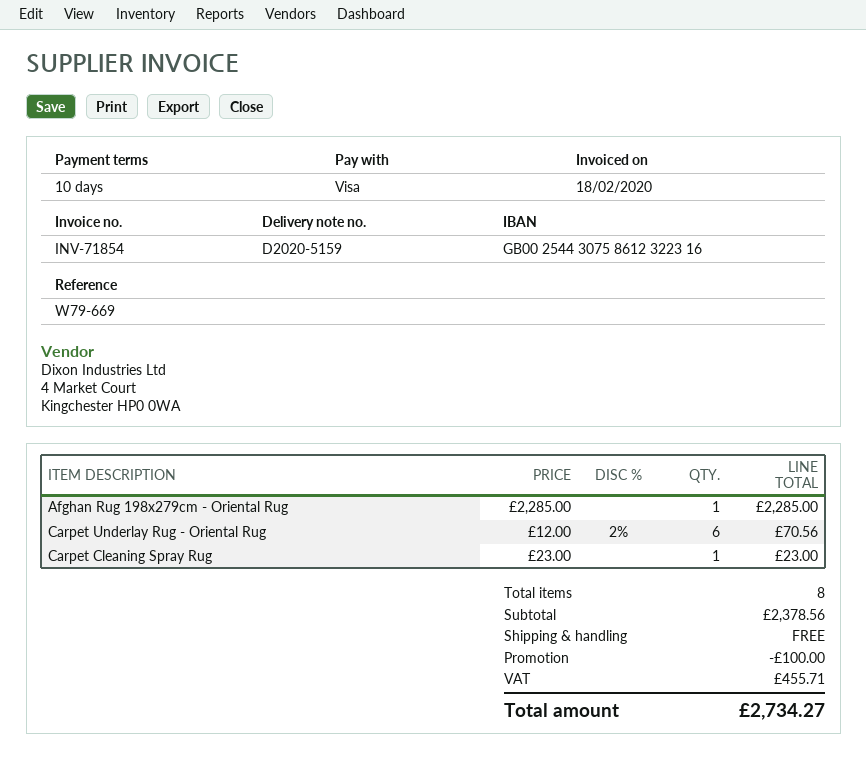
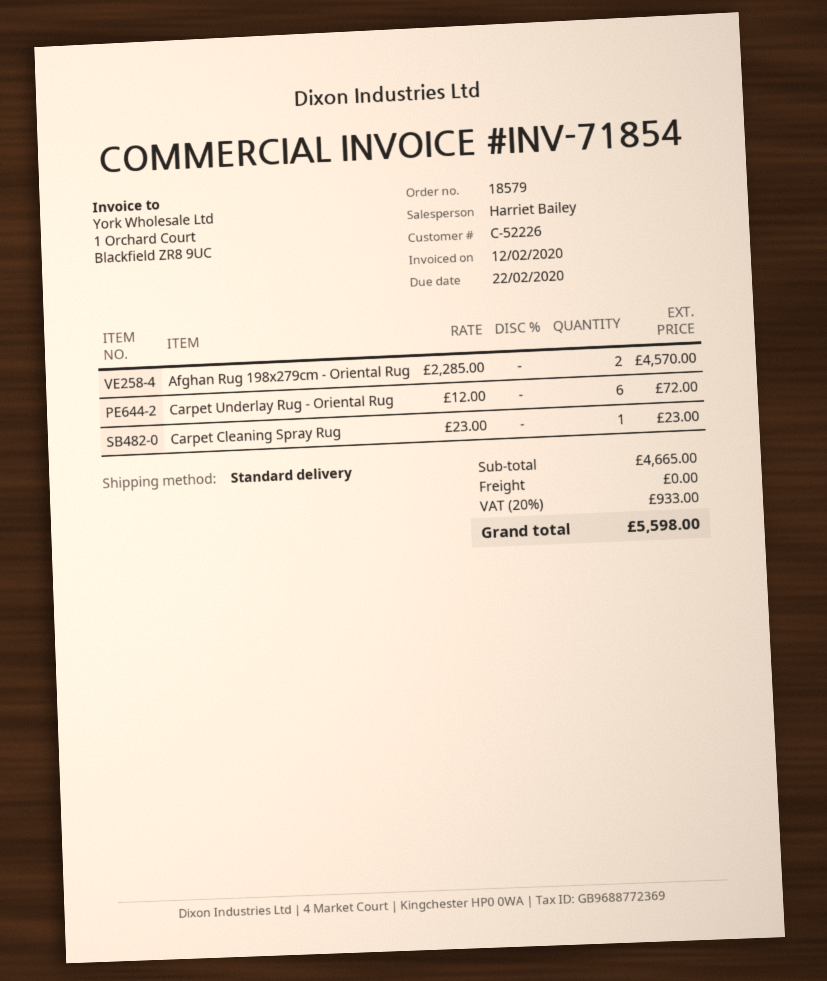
invoice date: 2020-02-18 -> 2020-02-12
Afghan Rug 198x279cm - Oriental Rug: 1 x 2285.00 = 2285.00 -> 2 x 2285.00 = 4570.00
Carpet Underlay Rug - Oriental Rug: 6 x 12.00 - 2% = 70.56 -> 6 x 12.00 = 72.00
subtotal: 2378.56 -> 4665.00
discount: 100.00 -> none
tax: 455.71 -> 933.00
total: 2734.27 -> 5598.00

